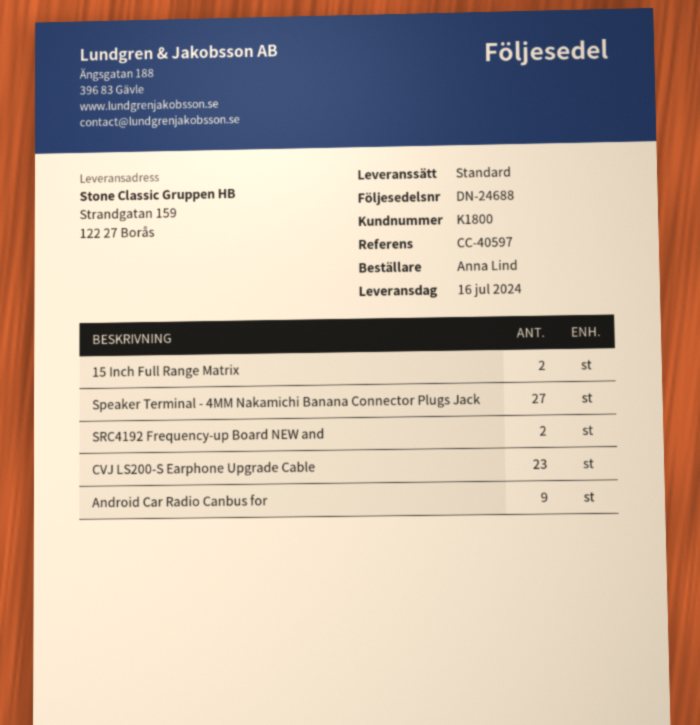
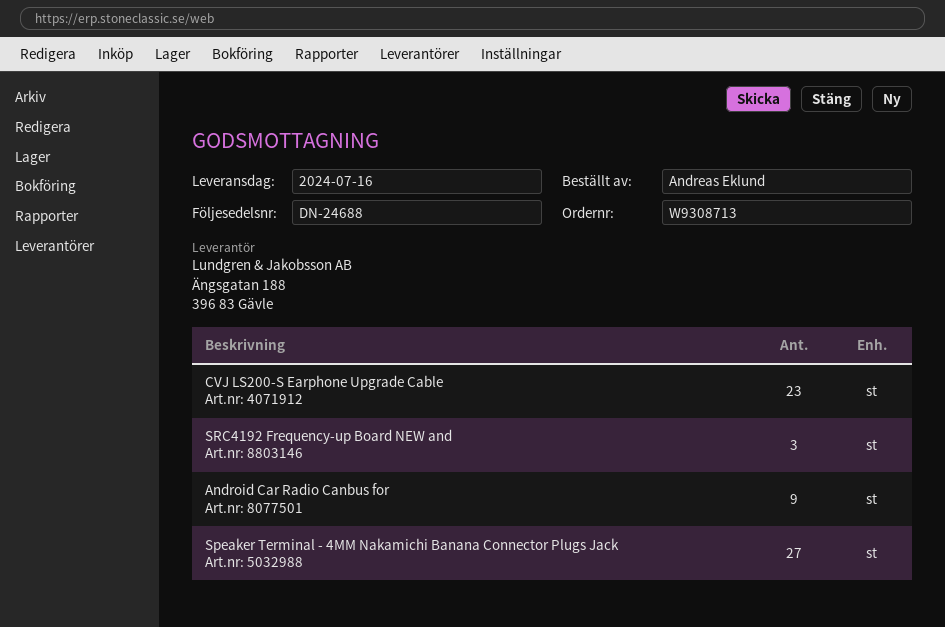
ordered by: Anna Lind -> Andreas Eklund
15 Inch Full Range Matrix: 2 -> none
SRC4192 Frequency-up Board NEW and: 2 -> 3

